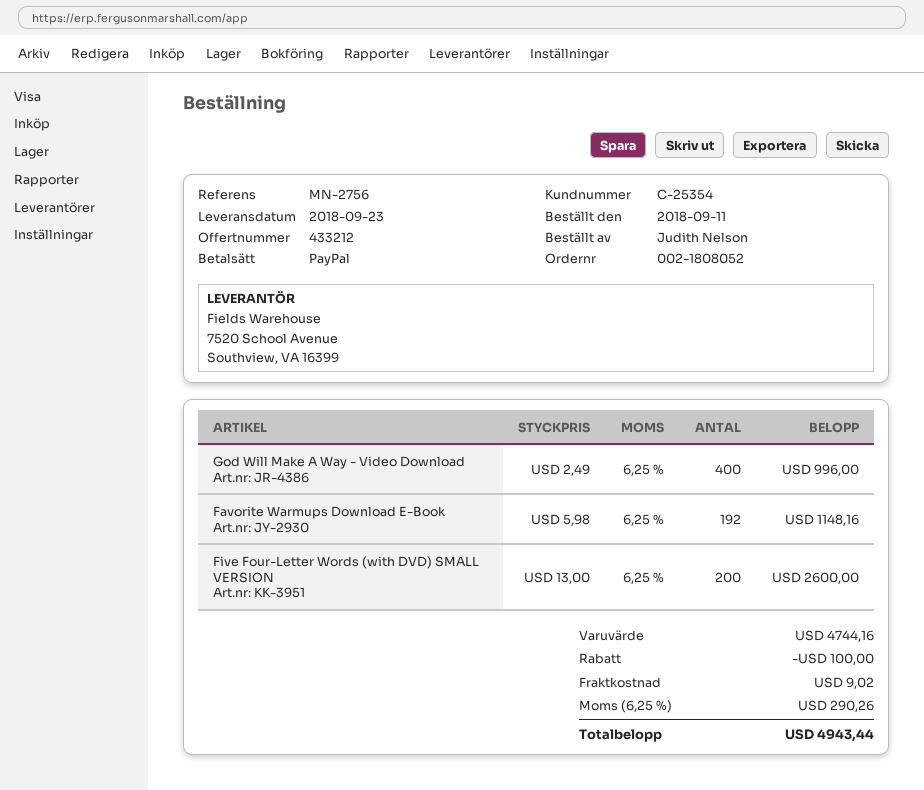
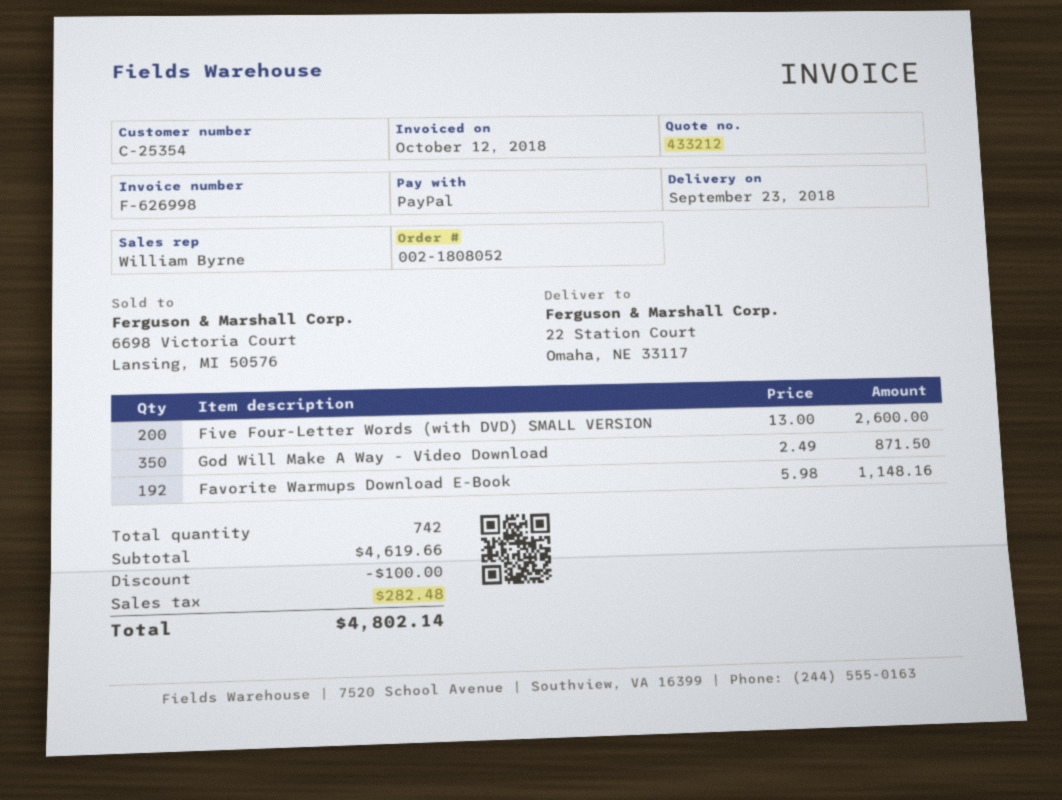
God Will Make A Way - Video Download: 400 x 2.49 = 996.00 -> 350 x 2.49 = 871.50
subtotal: 4744.16 -> 4619.66
shipping: 9.02 -> none
tax: 290.26 -> 282.48
total: 4943.44 -> 4802.14

